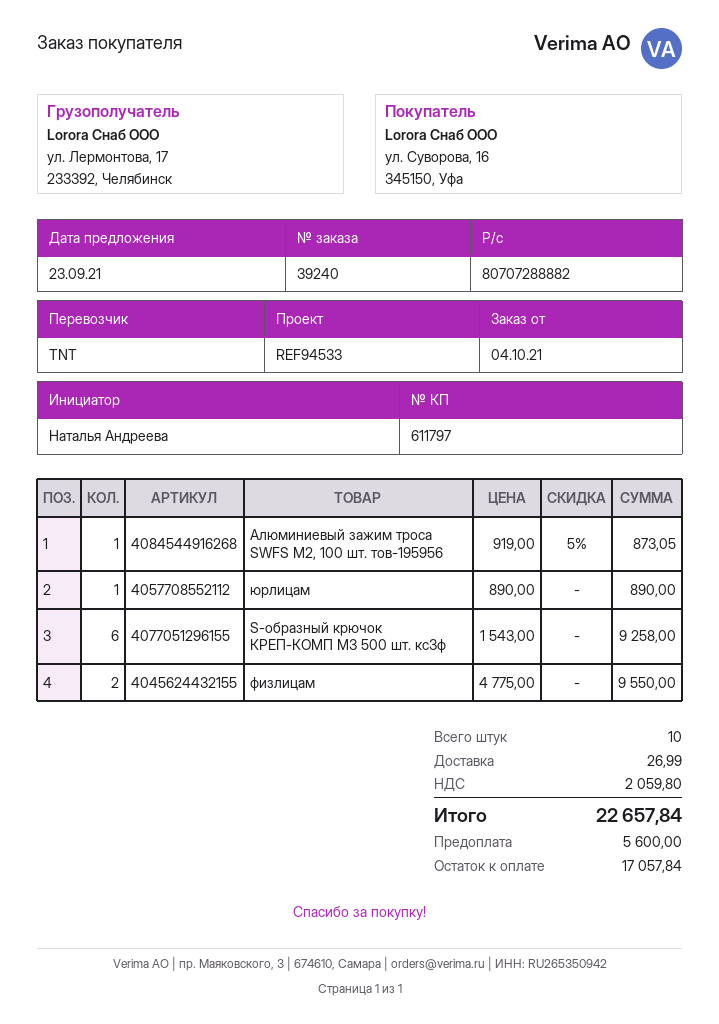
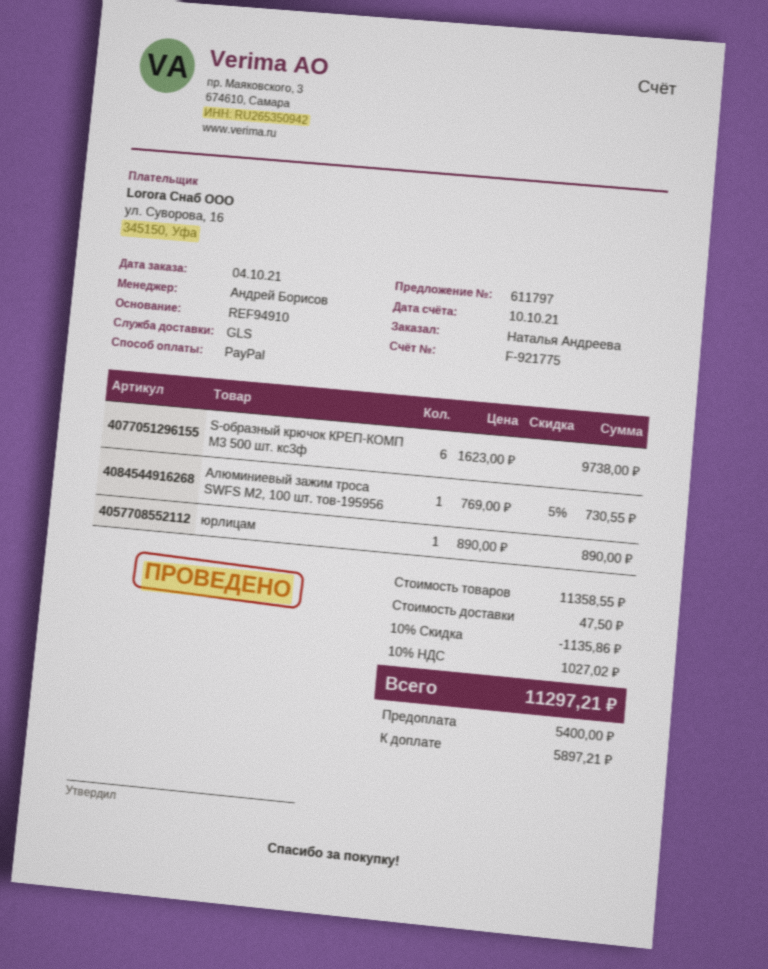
reference: REF94533 -> REF94910
shipping method: TNT -> GLS
Алюминиевый зажим троса SWFS М2, 100 шт. тов-195956: 1 x 919.00 - 5% = 873.05 -> 1 x 769.00 - 5% = 730.55
S-образный крючок КРЕП-КОМП М3 500 шт. кс3ф: 6 x 1543.00 = 9258.00 -> 6 x 1623.00 = 9738.00
физлицам: 2 x 4775.00 = 9550.00 -> none
discount: none -> 10% = 1135.86
shipping: 26.99 -> 47.50
tax: 2059.80 -> 1027.02
total: 22657.84 -> 11297.21
deposit: 5600.00 -> 5400.00
balance: 17057.84 -> 5897.21

